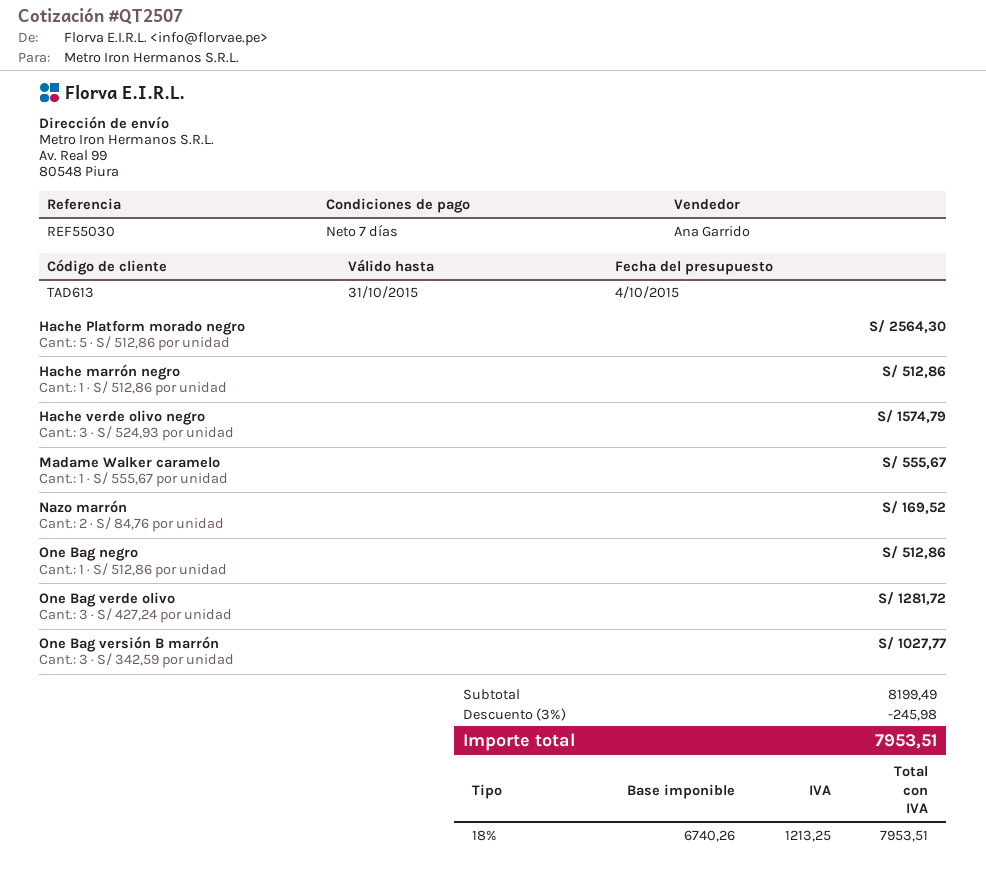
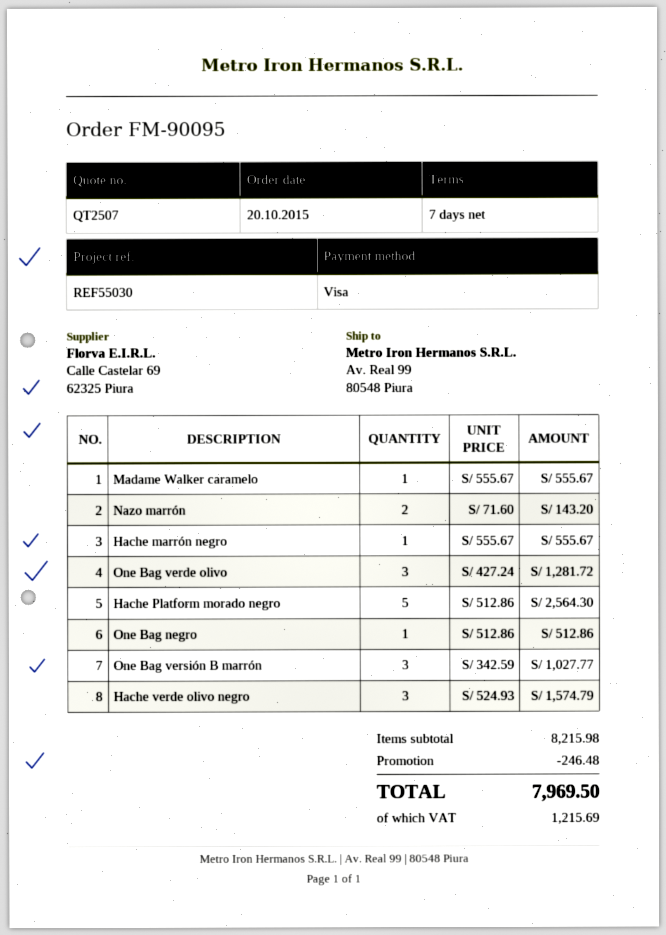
Hache marrón negro: 1 x 512.86 = 512.86 -> 1 x 555.67 = 555.67
Nazo marrón: 2 x 84.76 = 169.52 -> 2 x 71.60 = 143.20
subtotal: 8199.49 -> 8215.98
discount: 245.98 -> 246.48
tax: 1213.25 -> 1215.69
total: 7953.51 -> 7969.50

